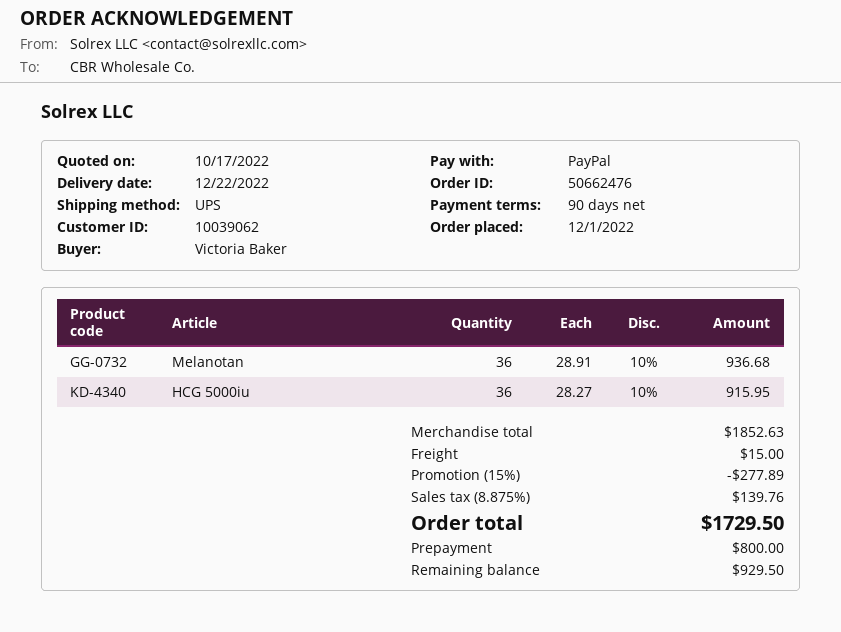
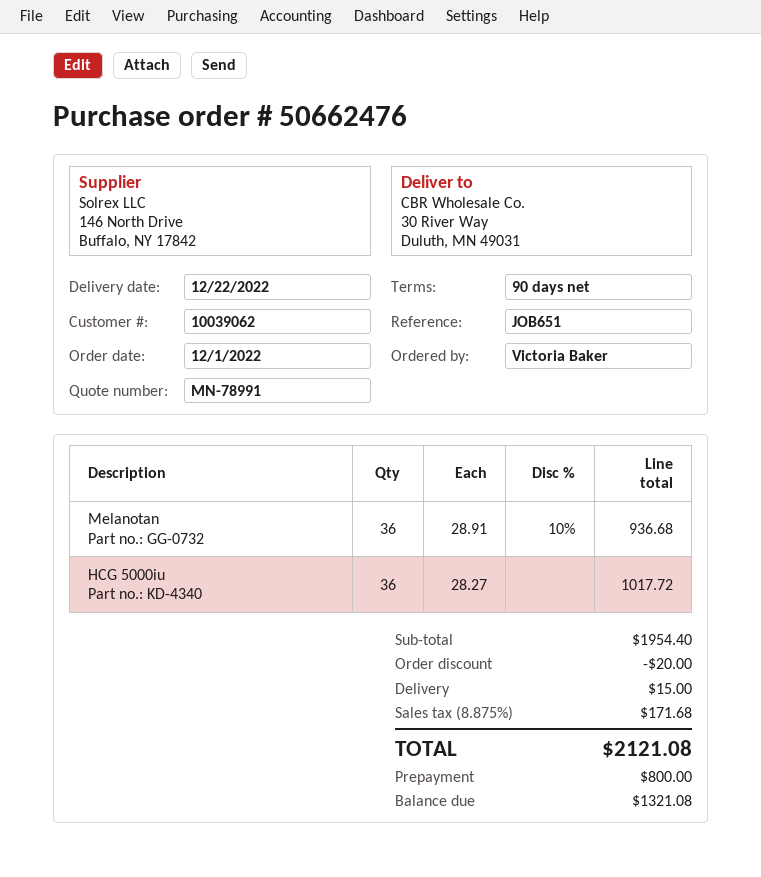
HCG 5000iu: 36 x 28.27 - 10% = 915.95 -> 36 x 28.27 = 1017.72
subtotal: 1852.63 -> 1954.40
discount: 277.89 -> 20.00
tax: 8.875% = 139.76 -> 8.875% = 171.68
total: 1729.50 -> 2121.08
balance: 929.50 -> 1321.08

